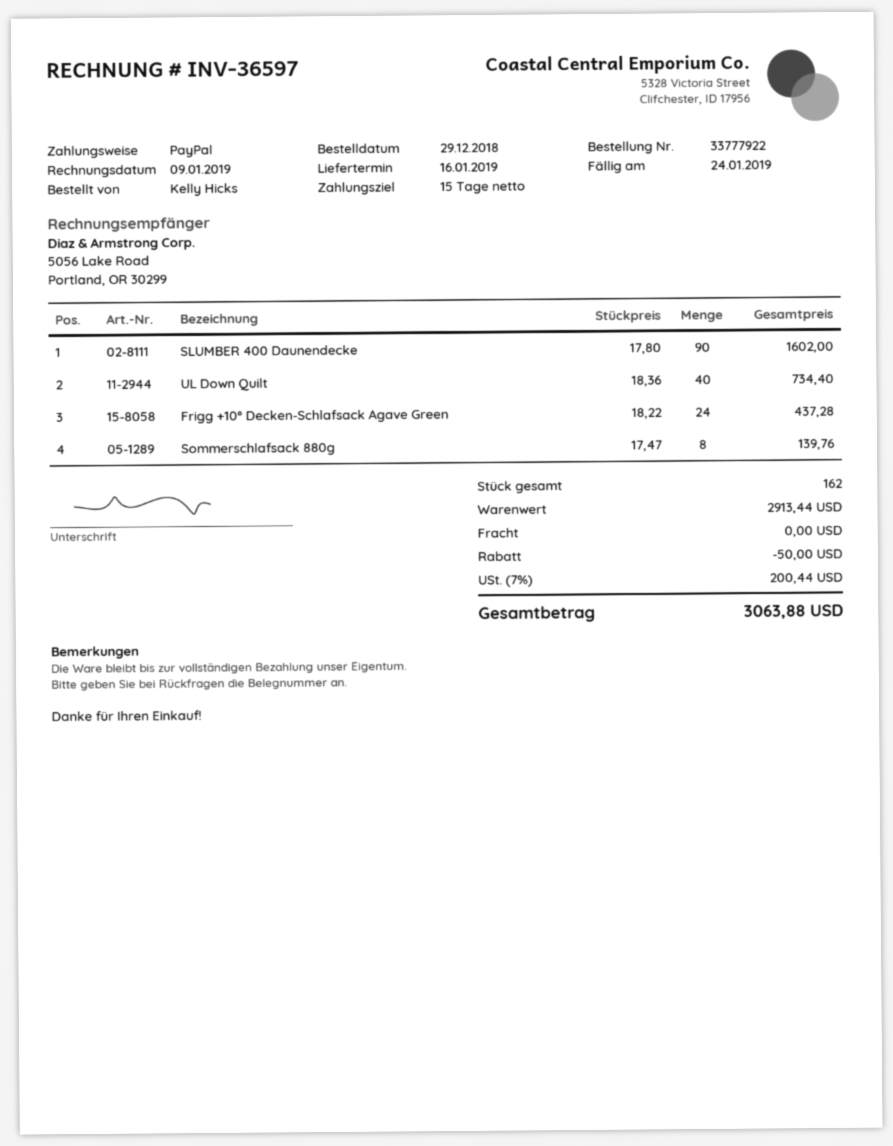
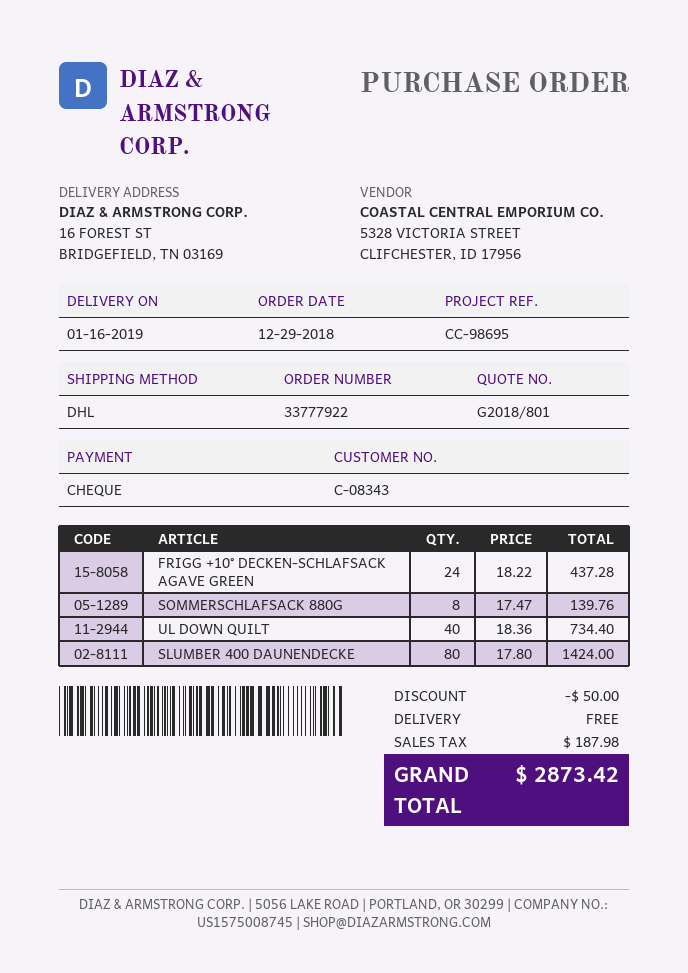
payment method: PayPal -> cheque
SLUMBER 400 Daunendecke: 90 x 17.80 = 1602.00 -> 80 x 17.80 = 1424.00
tax: 200.44 -> 187.98
total: 3063.88 -> 2873.42

